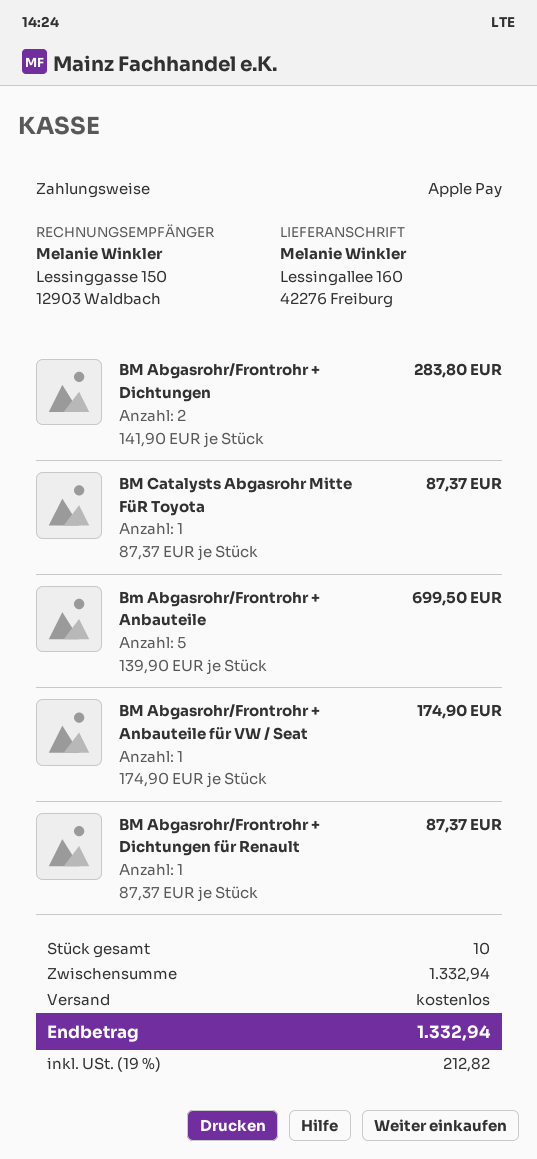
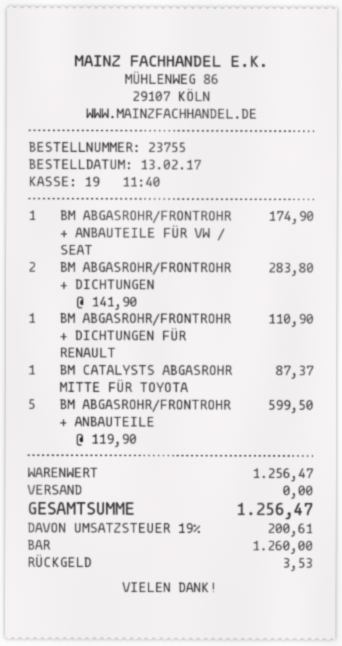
payment method: Apple Pay -> cash
Bm Abgasrohr/Frontrohr + Anbauteile: 5 x 139.90 = 699.50 -> 5 x 119.90 = 599.50
BM Abgasrohr/Frontrohr + Dichtungen für Renault: 1 x 87.37 = 87.37 -> 1 x 110.90 = 110.90
subtotal: 1332.94 -> 1256.47
tax: 19% = 212.82 -> 19% = 200.61
total: 1332.94 -> 1256.47

